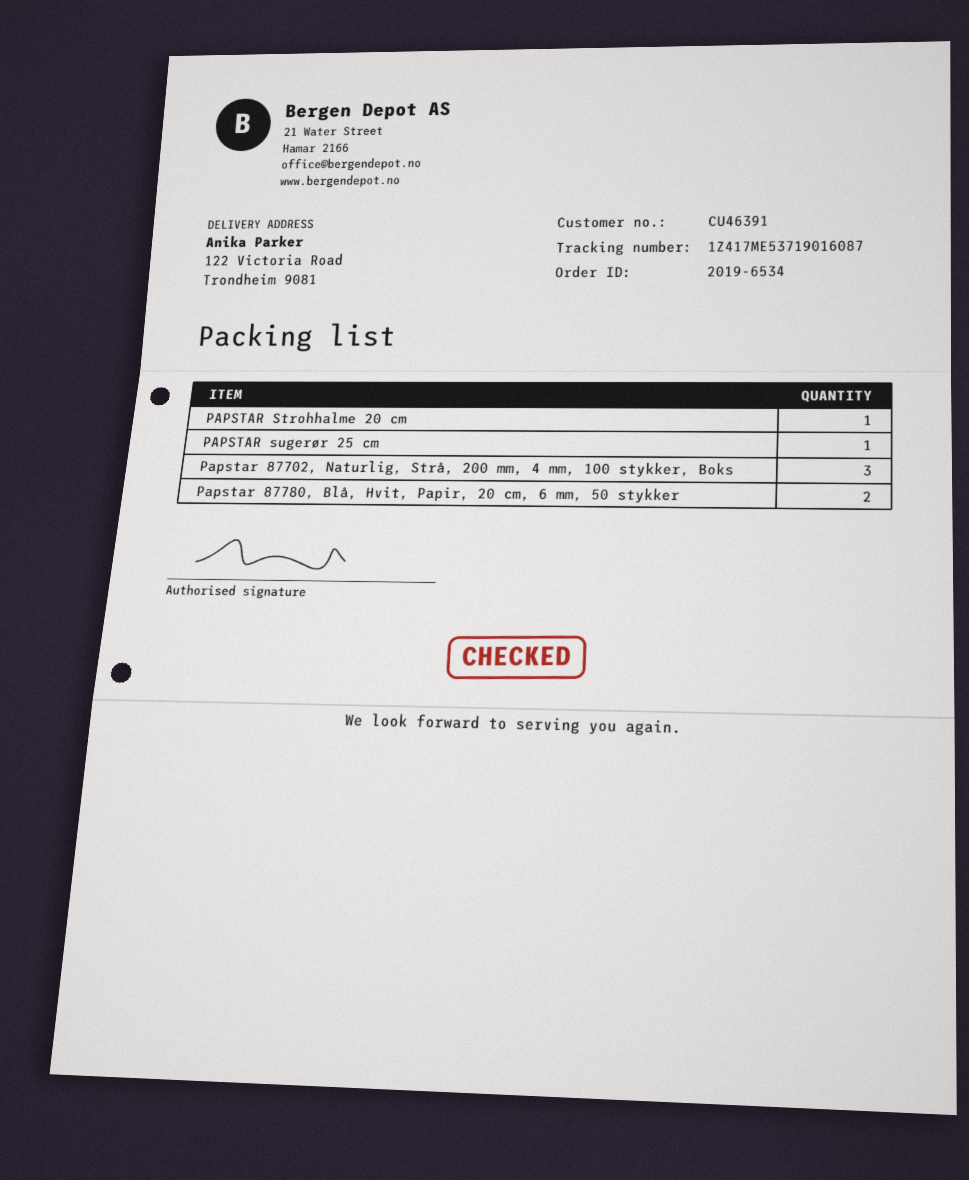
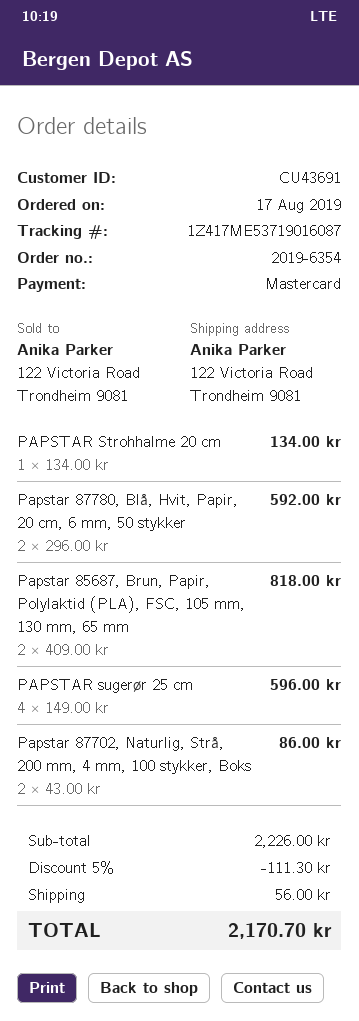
order number: 2019-6534 -> 2019-6354
customer number: CU46391 -> CU43691
PAPSTAR sugerør 25 cm: 1 -> 4
Papstar 87702, Naturlig, Strå, 200 mm, 4 mm, 100 stykker, Boks: 3 -> 2
Papstar 85687, Brun, Papir, Polylaktid (PLA), FSC, 105 mm, 130 mm, 65 mm: none -> 2

